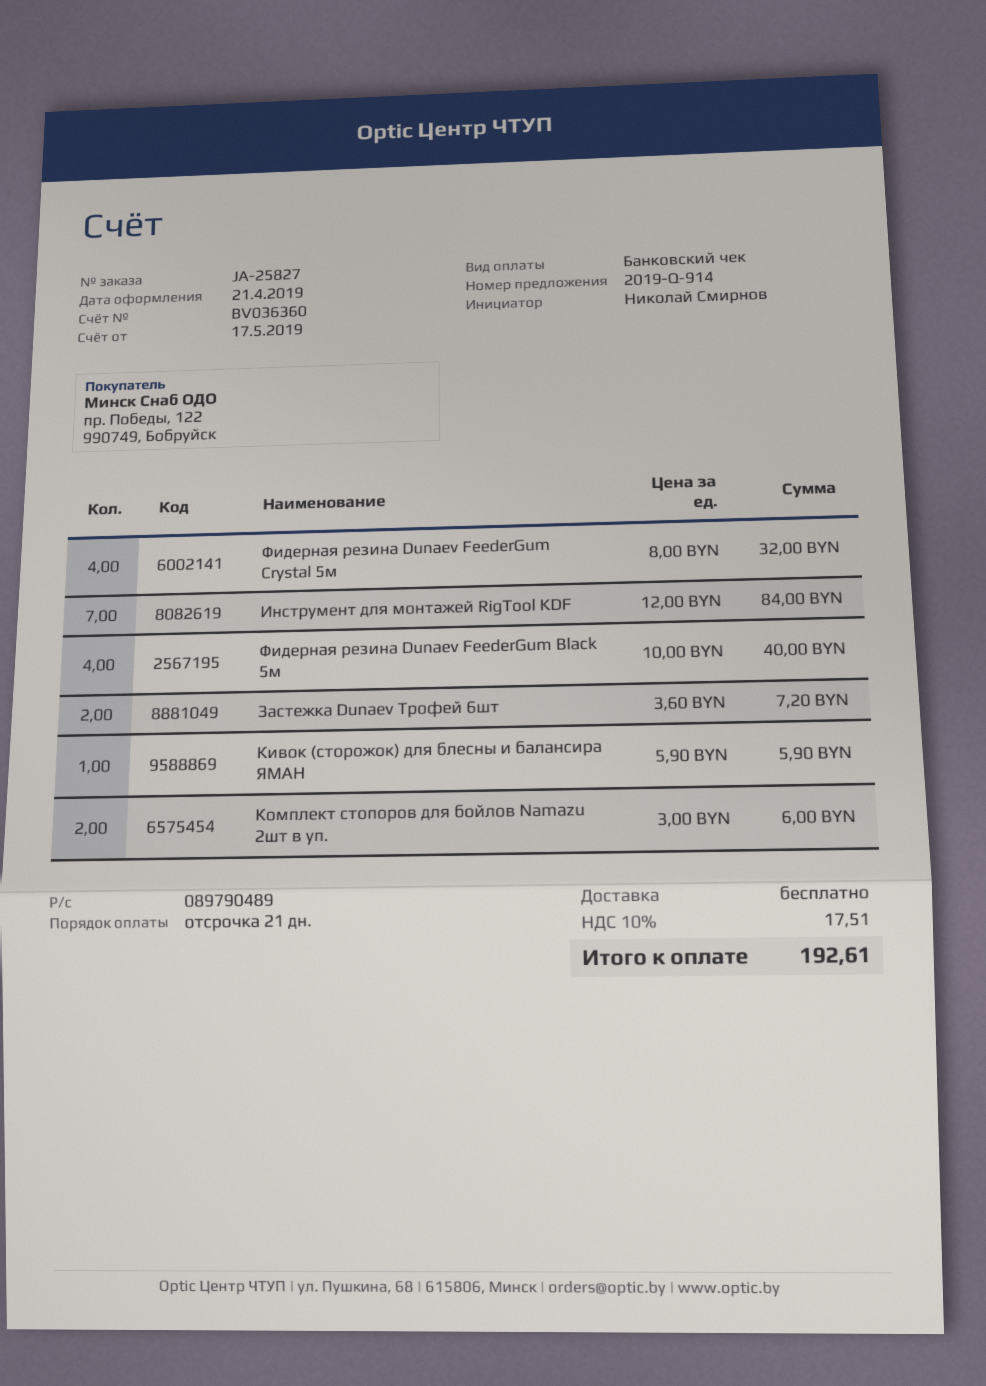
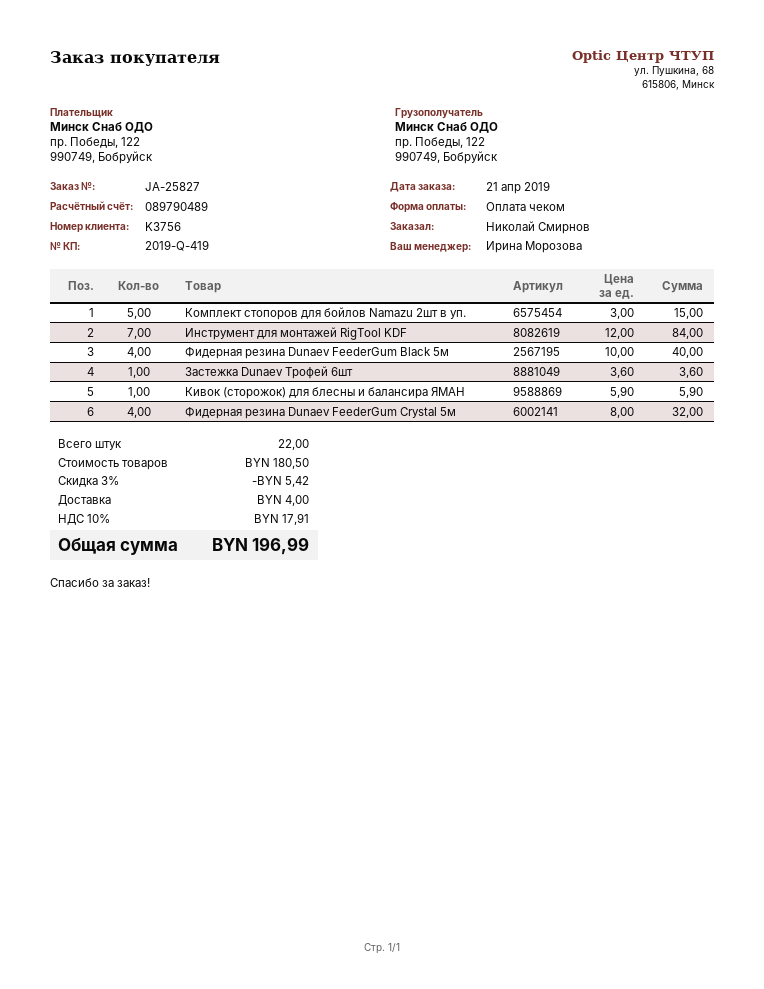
quote number: 2019-Q-914 -> 2019-Q-419
Застежка Dunaev Трофей 6шт: 2 x 3.60 = 7.20 -> 1 x 3.60 = 3.60
Комплект стопоров для бойлов Namazu 2шт в уп.: 2 x 3.00 = 6.00 -> 5 x 3.00 = 15.00
discount: none -> 3% = 5.42
shipping: 0.00 -> 4.00
tax: 10% = 17.51 -> 10% = 17.91
total: 192.61 -> 196.99

